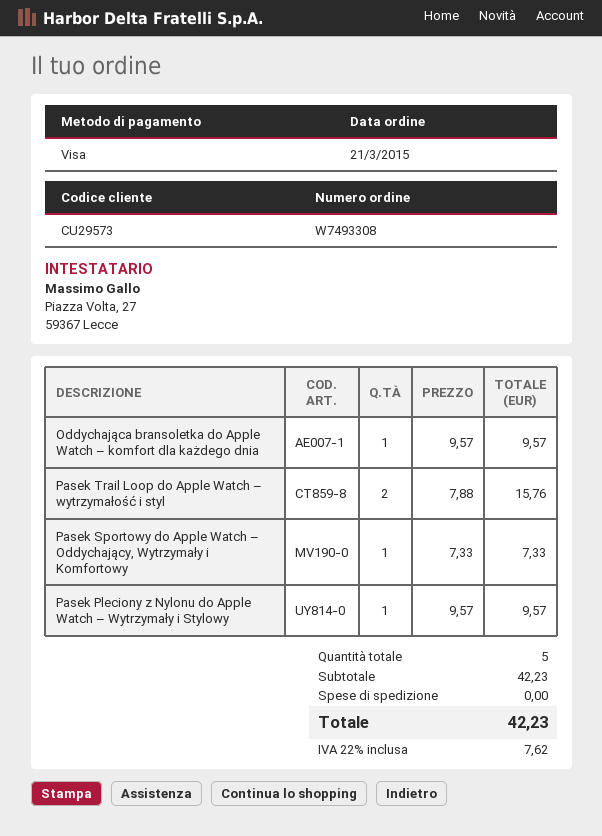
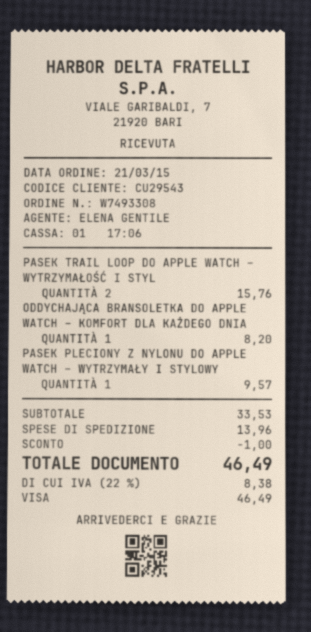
customer number: CU29573 -> CU29543
Oddychająca bransoletka do Apple Watch – komfort dla każdego dnia: 1 for 9.57 -> 1 for 8.20
Pasek Sportowy do Apple Watch – Oddychający, Wytrzymały i Komfortowy: 1 for 7.33 -> none
subtotal: 42.23 -> 33.53
discount: none -> 1.00
shipping: 0.00 -> 13.96
tax: 22% = 7.62 -> 22% = 8.38
total: 42.23 -> 46.49

